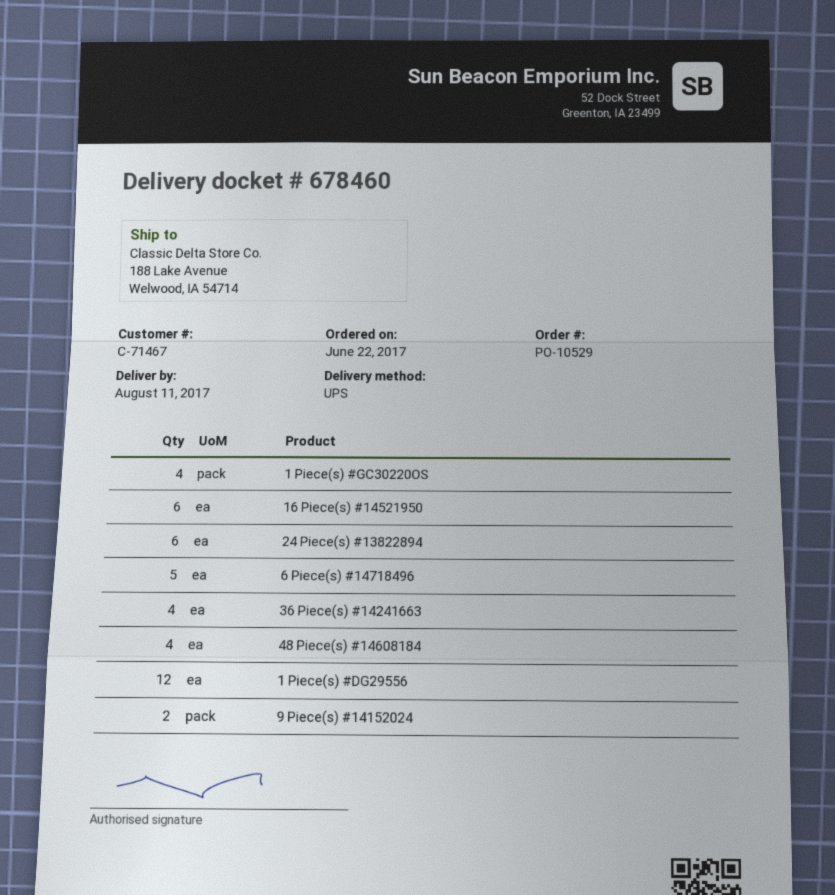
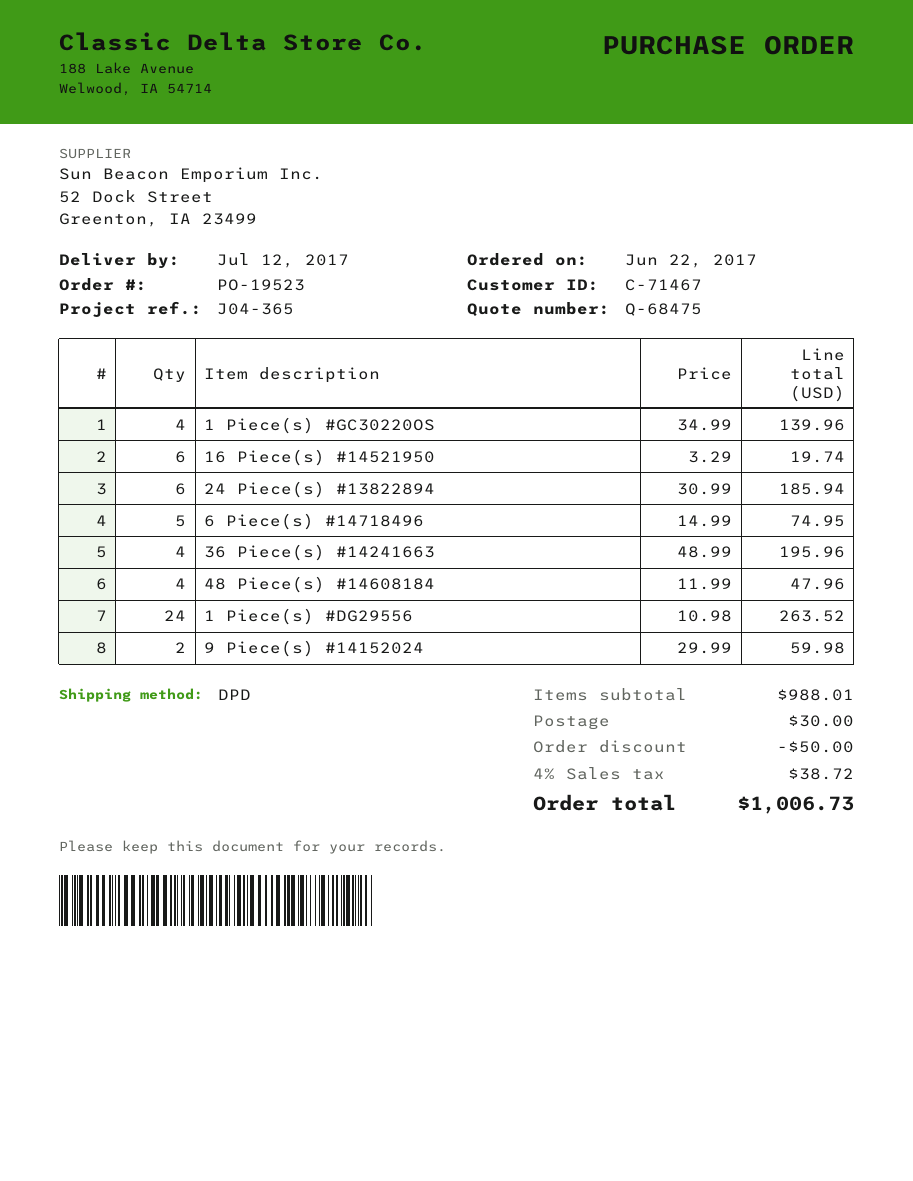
order number: PO-10529 -> PO-19523
delivery date: 2017-08-11 -> 2017-07-12
shipping method: UPS -> DPD
1 Piece(s) #DG29556: 12 -> 24

